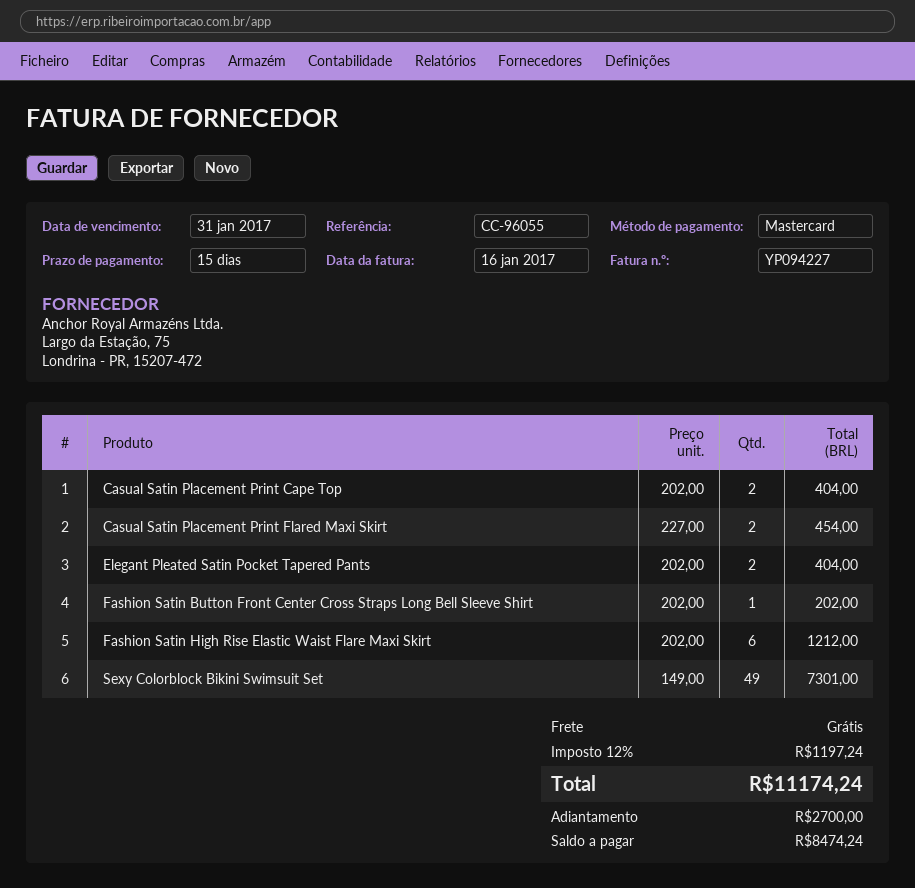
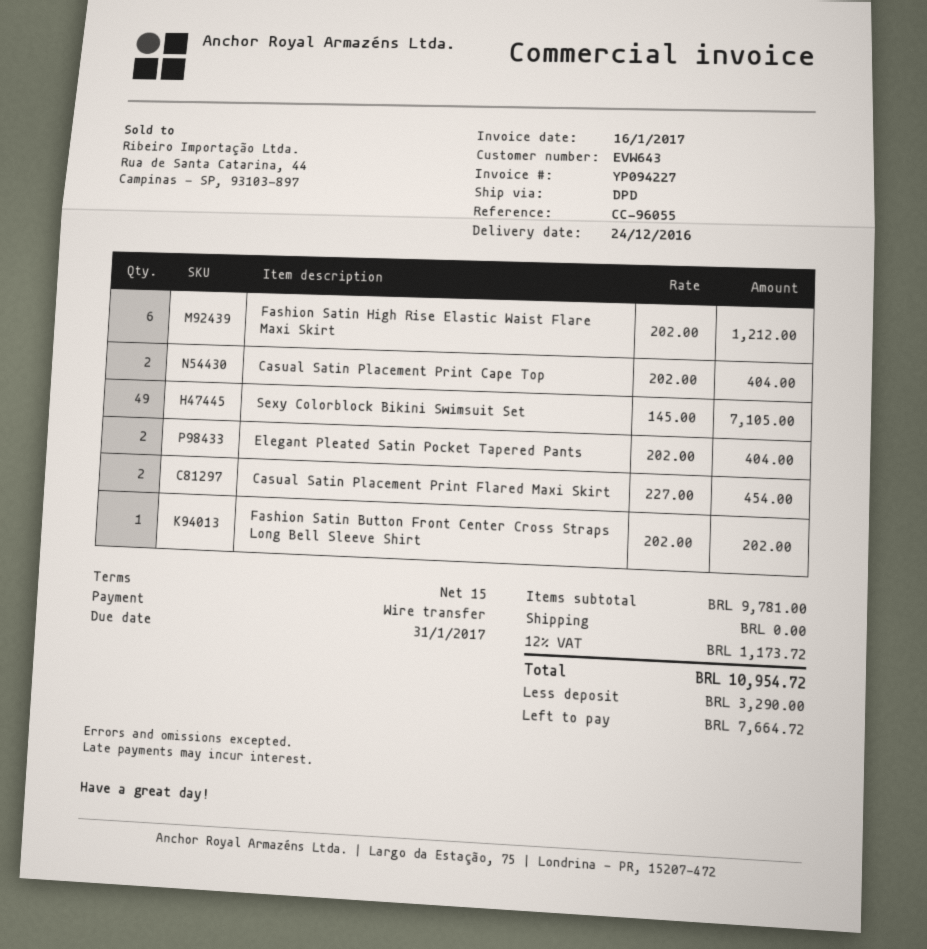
payment method: Mastercard -> bank transfer
Sexy Colorblock Bikini Swimsuit Set: 49 x 149.00 = 7301.00 -> 49 x 145.00 = 7105.00
tax: 12% = 1197.24 -> 12% = 1173.72
total: 11174.24 -> 10954.72
deposit: 2700.00 -> 3290.00
balance: 8474.24 -> 7664.72

